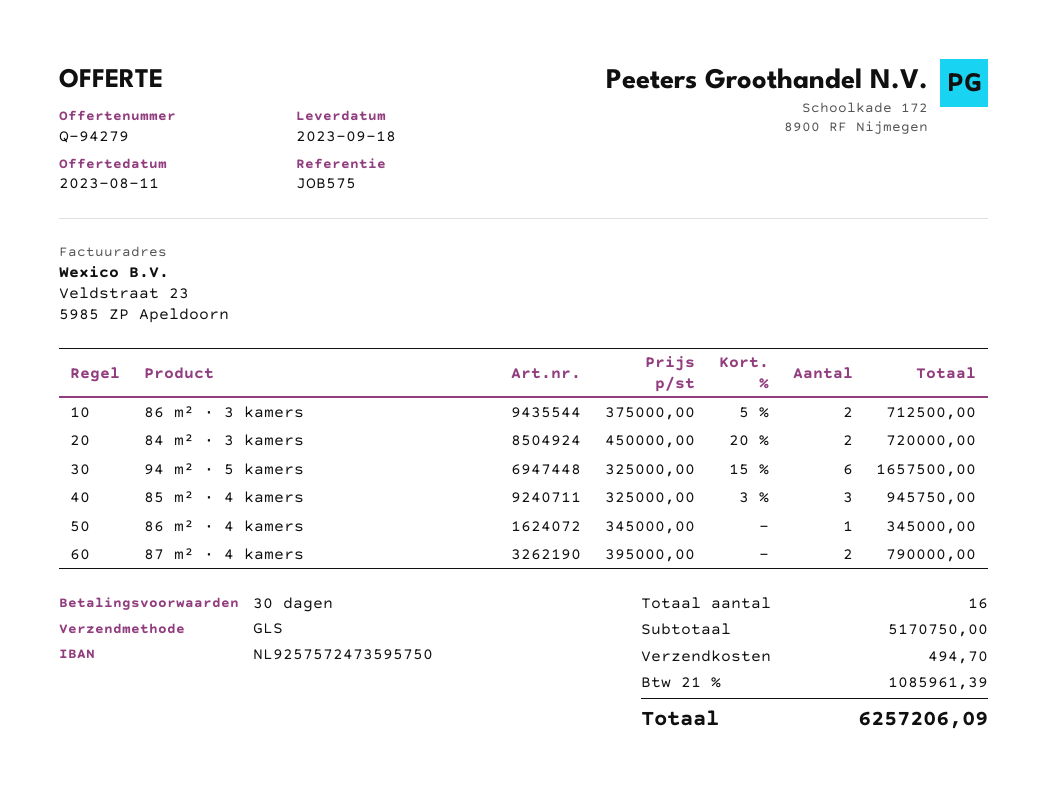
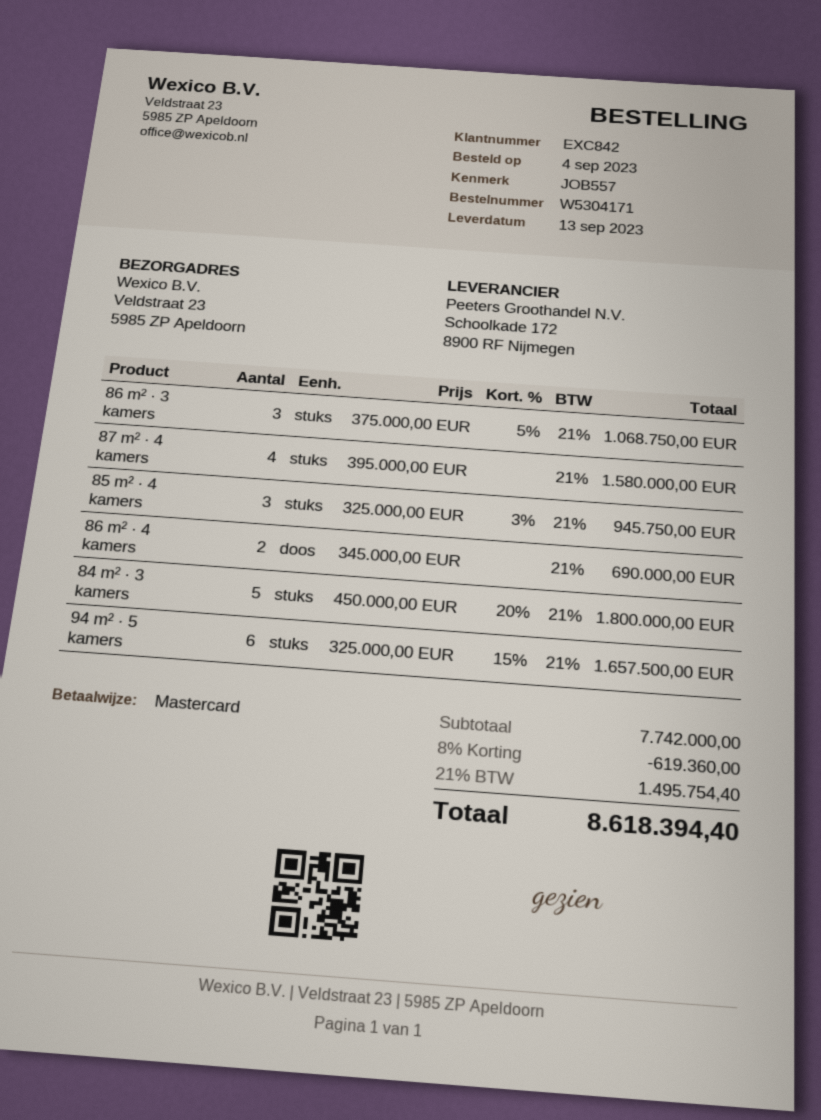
delivery date: 2023-09-18 -> 2023-09-13
reference: JOB575 -> JOB557
86 m² · 3 kamers: 2 x 375000.00 - 5% = 712500.00 -> 3 x 375000.00 - 5% = 1068750.00
84 m² · 3 kamers: 2 x 450000.00 - 20% = 720000.00 -> 5 x 450000.00 - 20% = 1800000.00
86 m² · 4 kamers: 1 x 345000.00 = 345000.00 -> 2 x 345000.00 = 690000.00
87 m² · 4 kamers: 2 x 395000.00 = 790000.00 -> 4 x 395000.00 = 1580000.00
subtotal: 5170750.00 -> 7742000.00
discount: none -> 8% = 619360.00
shipping: 494.70 -> none
tax: 21% = 1085961.39 -> 21% = 1495754.40
total: 6257206.09 -> 8618394.40

